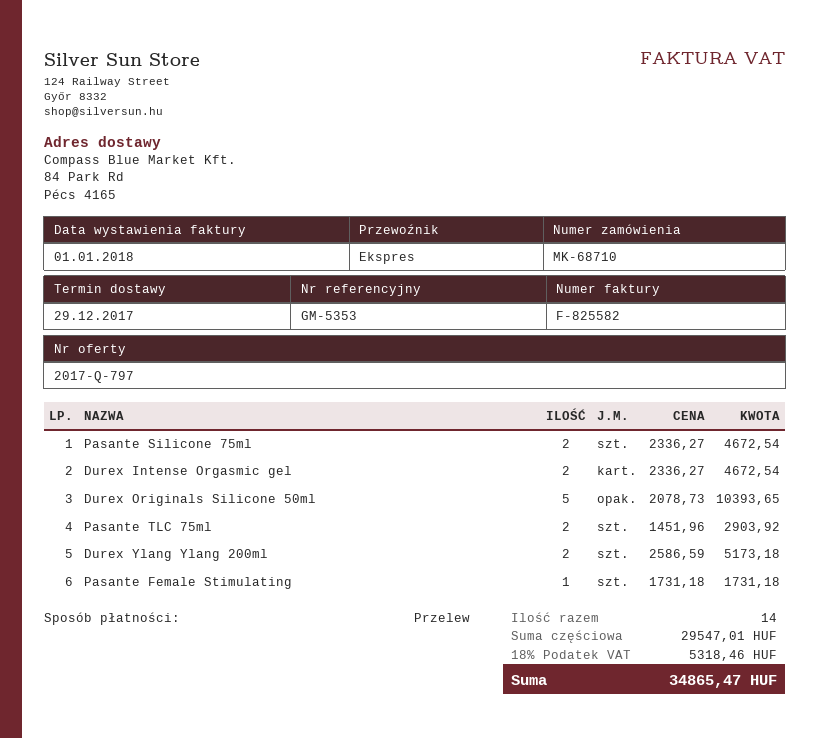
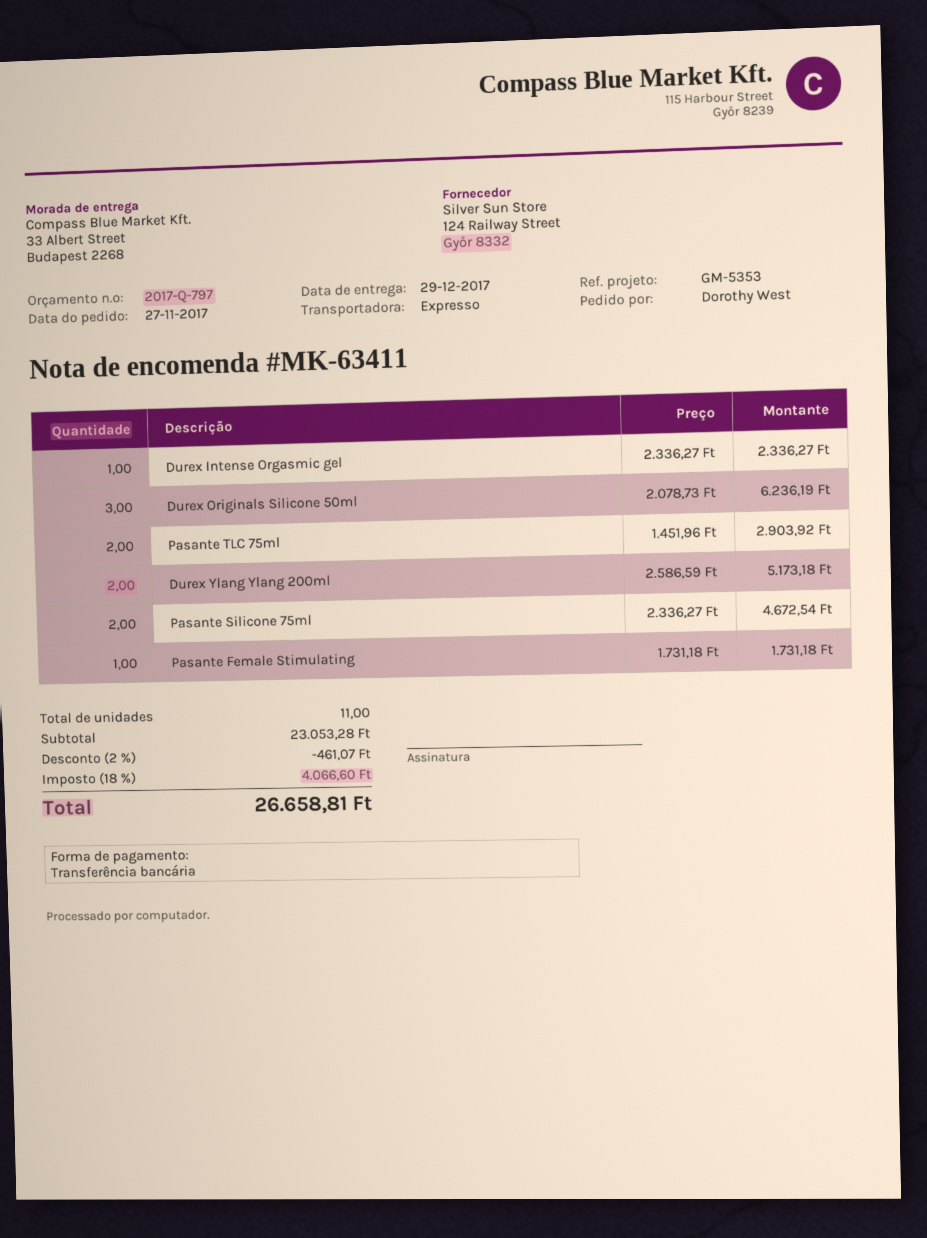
order number: MK-68710 -> MK-63411
ship to: 84 Park Rd, Pécs 4165 -> 33 Albert Street, Budapest 2268
Durex Intense Orgasmic gel: 2 x 2336.27 = 4672.54 -> 1 x 2336.27 = 2336.27
Durex Originals Silicone 50ml: 5 x 2078.73 = 10393.65 -> 3 x 2078.73 = 6236.19
total quantity: 14 -> 11
subtotal: 29547.01 -> 23053.28
discount: none -> 2% = 461.07
tax: 18% = 5318.46 -> 18% = 4066.60
total: 34865.47 -> 26658.81

